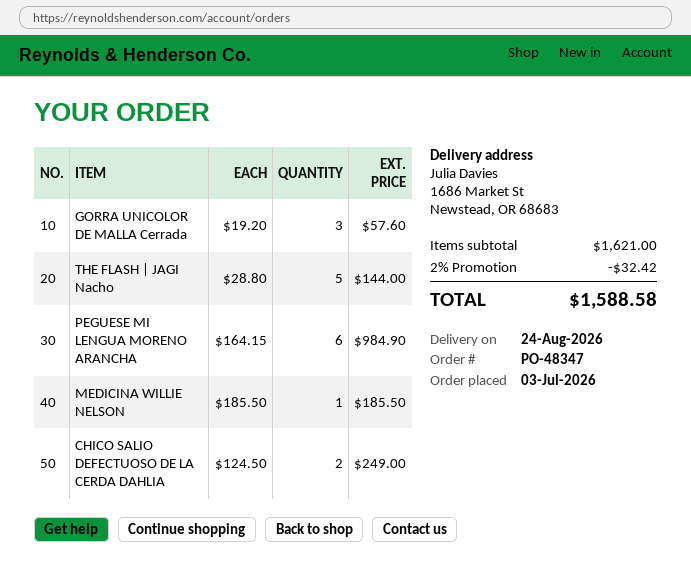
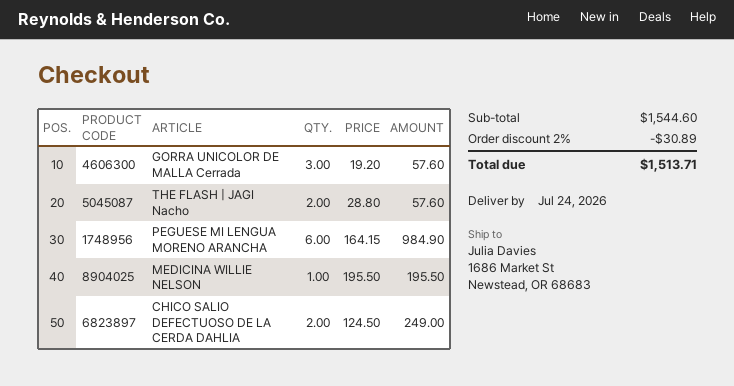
delivery date: 2026-08-24 -> 2026-07-24
THE FLASH | JAGI Nacho: 5 x 28.80 = 144.00 -> 2 x 28.80 = 57.60
MEDICINA WILLIE NELSON: 1 x 185.50 = 185.50 -> 1 x 195.50 = 195.50
subtotal: 1621.00 -> 1544.60
discount: 2% = 32.42 -> 2% = 30.89
total: 1588.58 -> 1513.71

